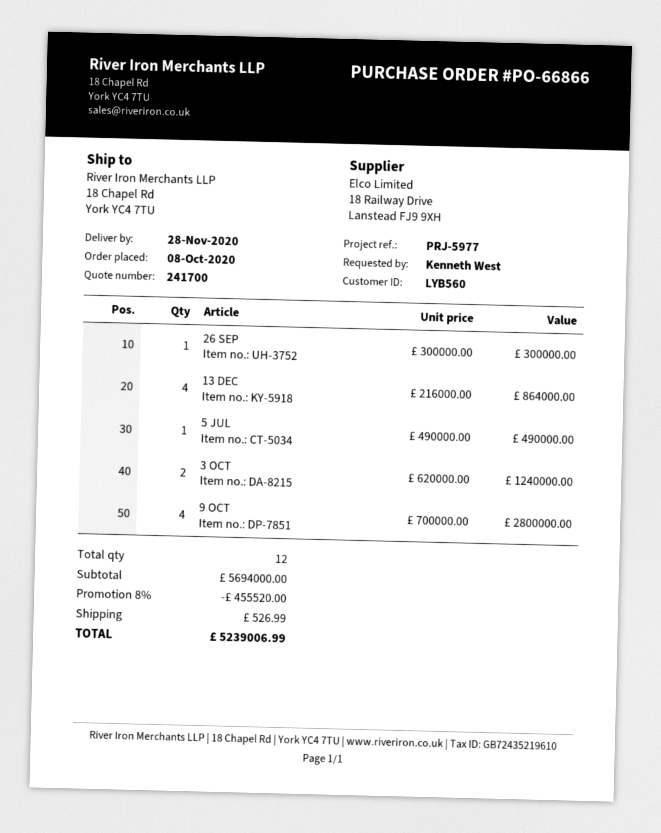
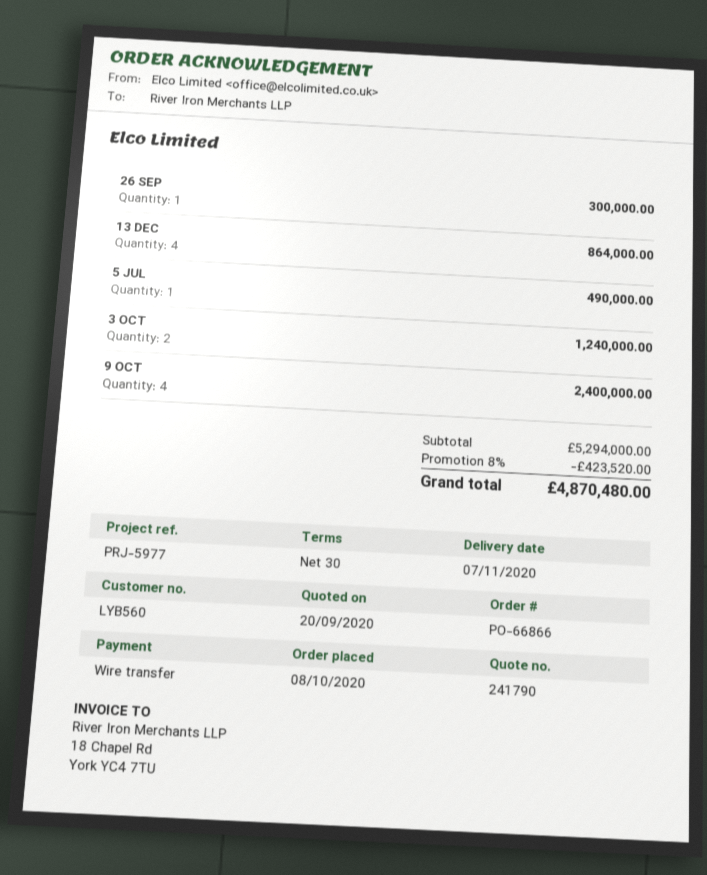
quote number: 241700 -> 241790
delivery date: 2020-11-28 -> 2020-11-07
9 OCT: 4 for 2800000.00 -> 4 for 2400000.00
subtotal: 5694000.00 -> 5294000.00
discount: 8% = 455520.00 -> 8% = 423520.00
shipping: 526.99 -> none
total: 5239006.99 -> 4870480.00

